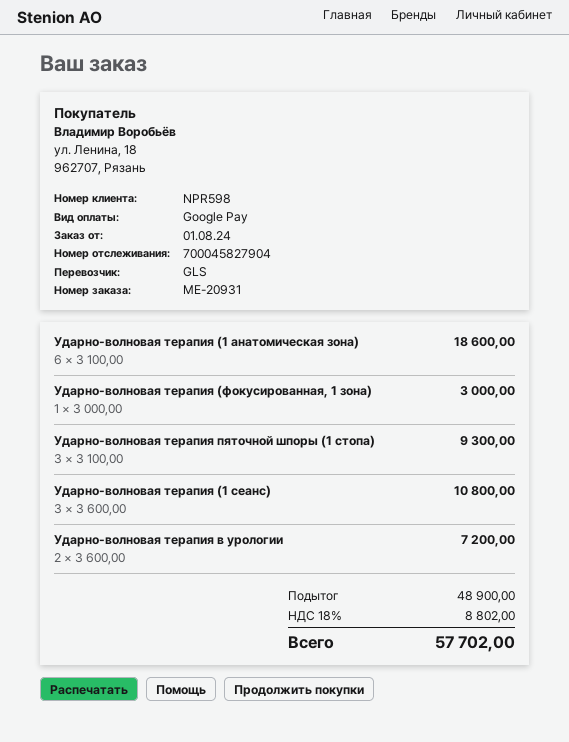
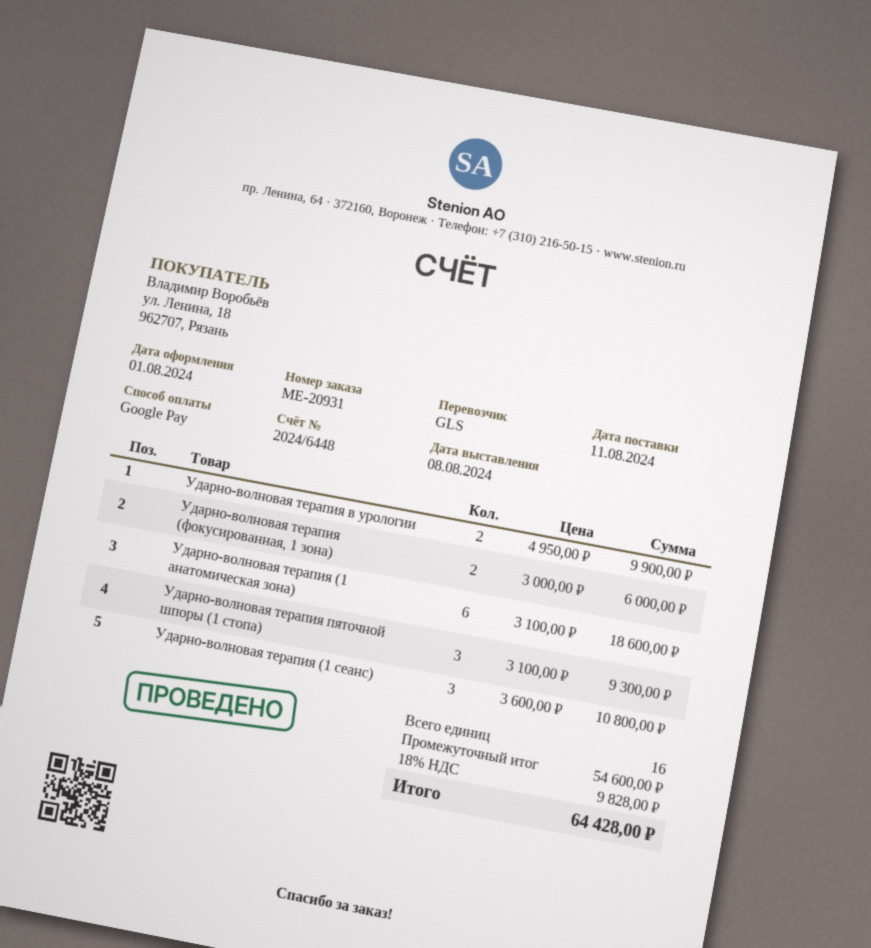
Ударно-волновая терапия (фокусированная, 1 зона): 1 x 3000.00 = 3000.00 -> 2 x 3000.00 = 6000.00
Ударно-волновая терапия в урологии: 2 x 3600.00 = 7200.00 -> 2 x 4950.00 = 9900.00
subtotal: 48900.00 -> 54600.00
tax: 18% = 8802.00 -> 18% = 9828.00
total: 57702.00 -> 64428.00

